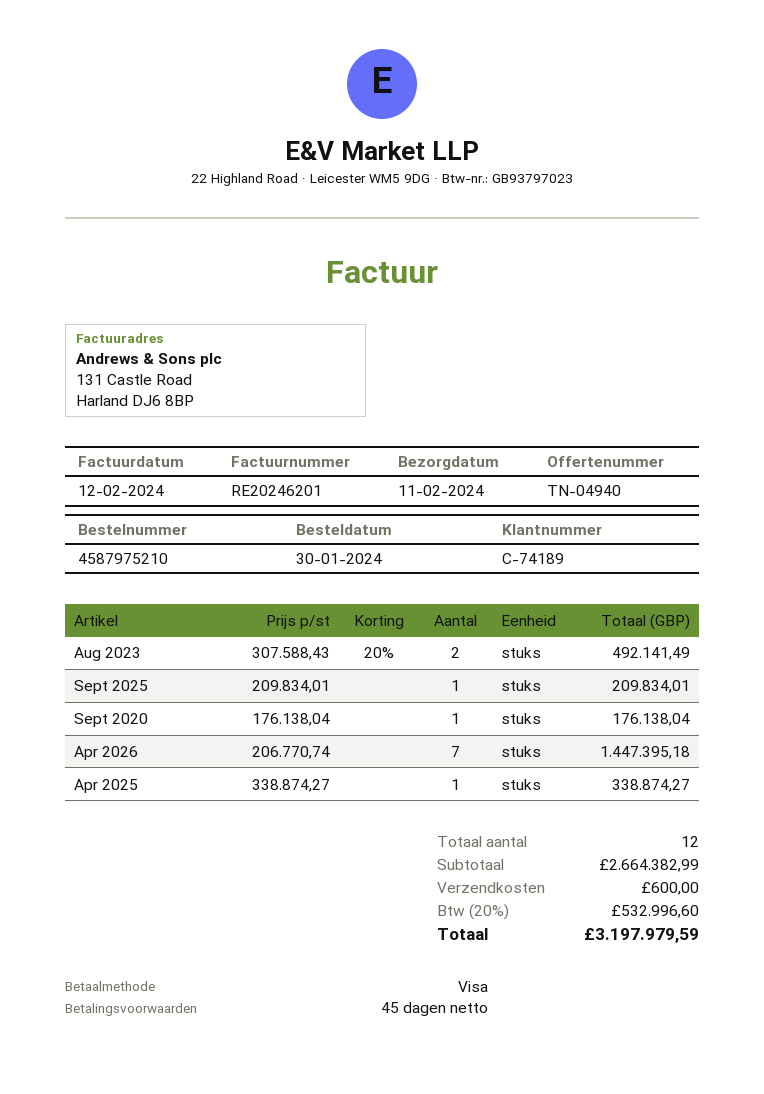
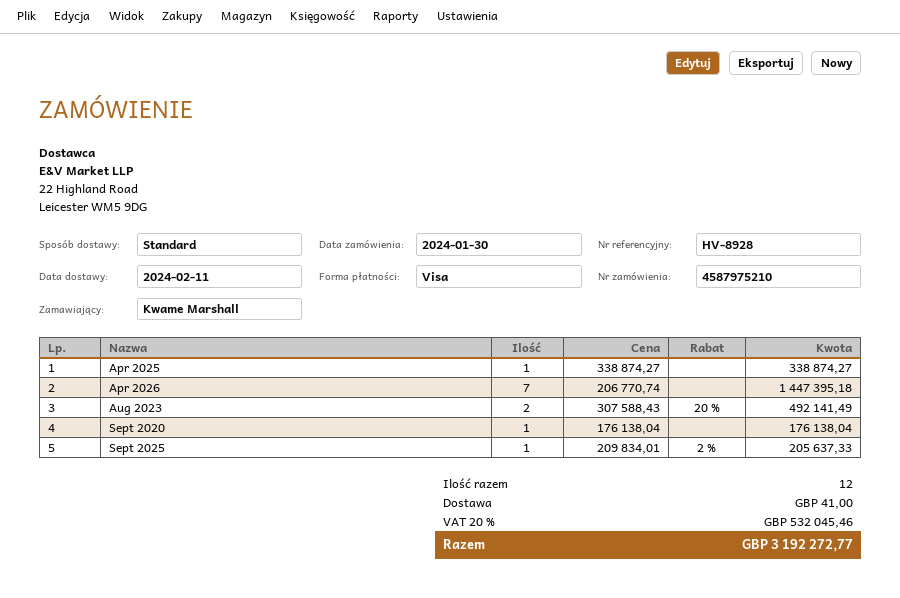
Sept 2025: 1 x 209834.01 = 209834.01 -> 1 x 209834.01 - 2% = 205637.33
shipping: 600.00 -> 41.00
tax: 20% = 532996.60 -> 20% = 532045.46
total: 3197979.59 -> 3192272.77

